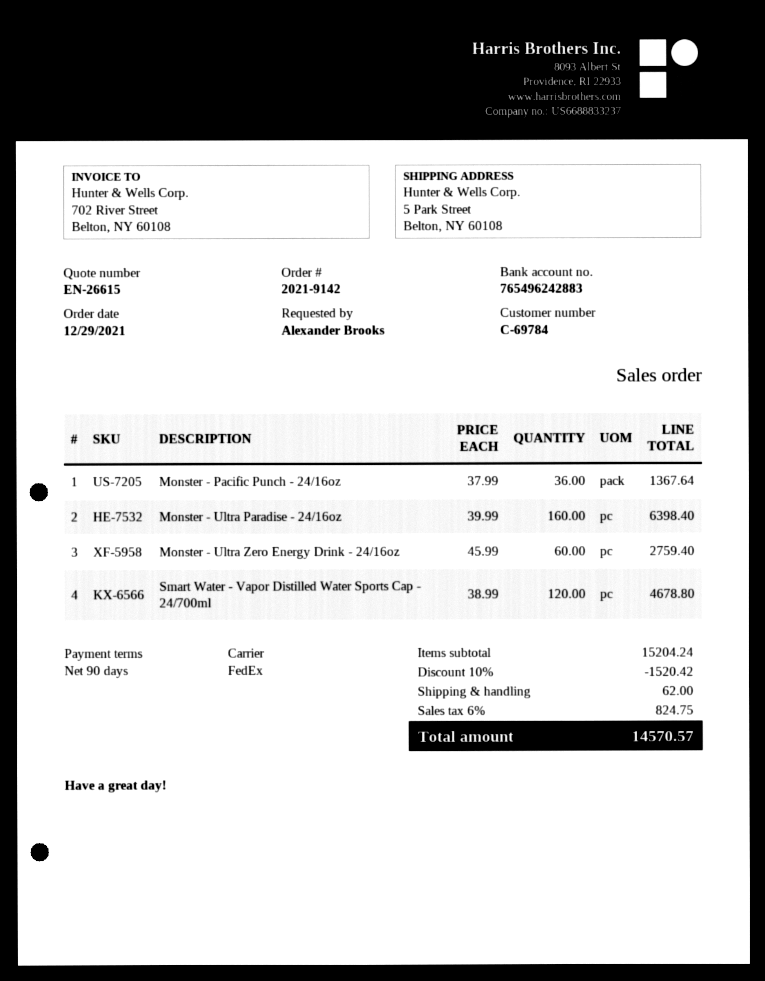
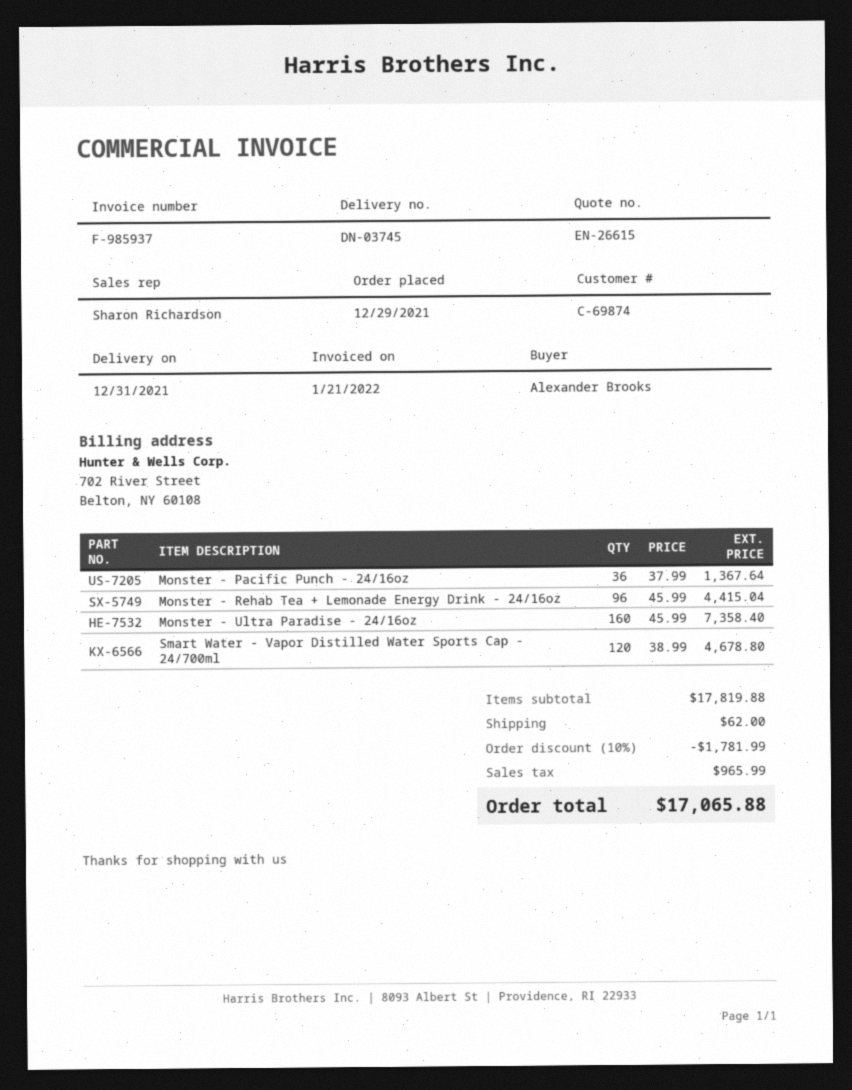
customer number: C-69784 -> C-69874
Monster - Ultra Paradise - 24/16oz: 160 x 39.99 = 6398.40 -> 160 x 45.99 = 7358.40
Monster - Ultra Zero Energy Drink - 24/16oz: 60 x 45.99 = 2759.40 -> none
Monster - Rehab Tea + Lemonade Energy Drink - 24/16oz: none -> 96 x 45.99 = 4415.04
subtotal: 15204.24 -> 17819.88
discount: 10% = 1520.42 -> 10% = 1781.99
tax: 824.75 -> 965.99
total: 14570.57 -> 17065.88

